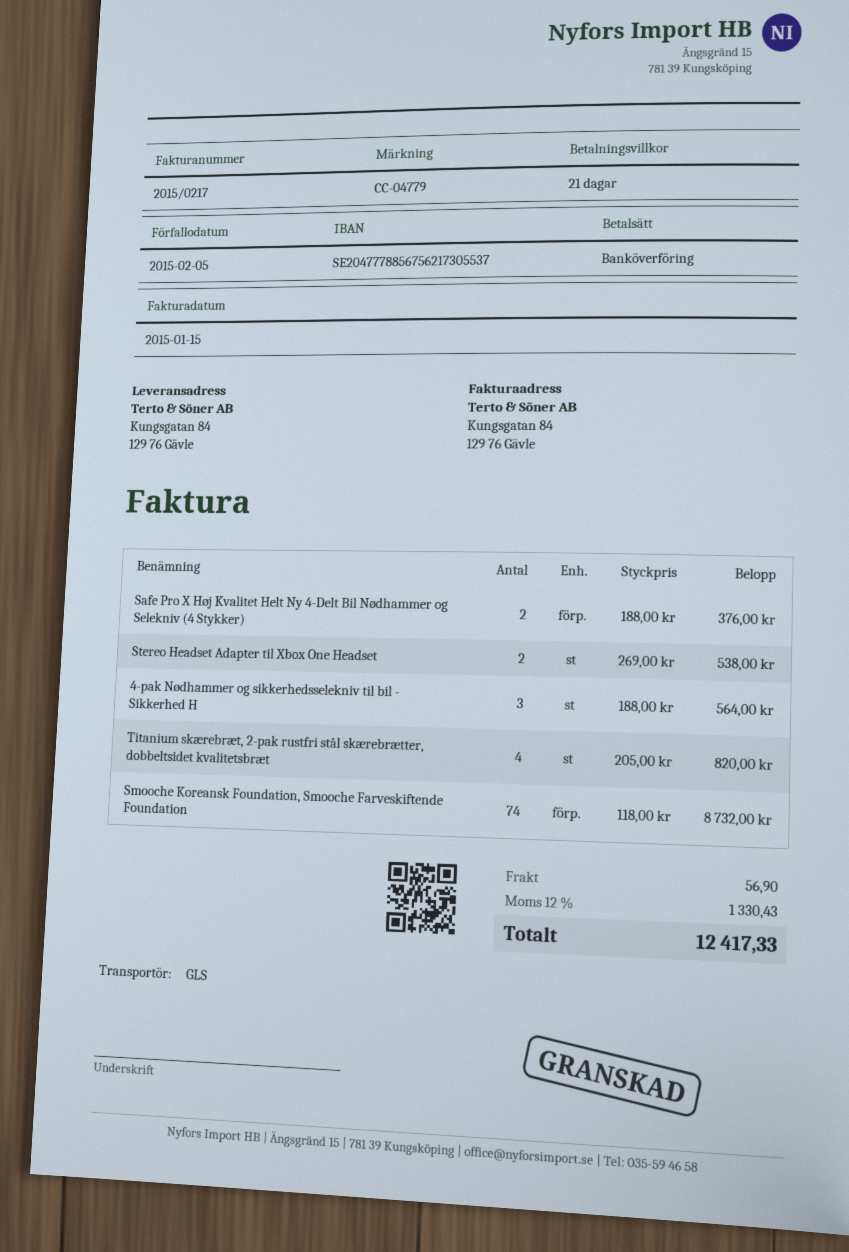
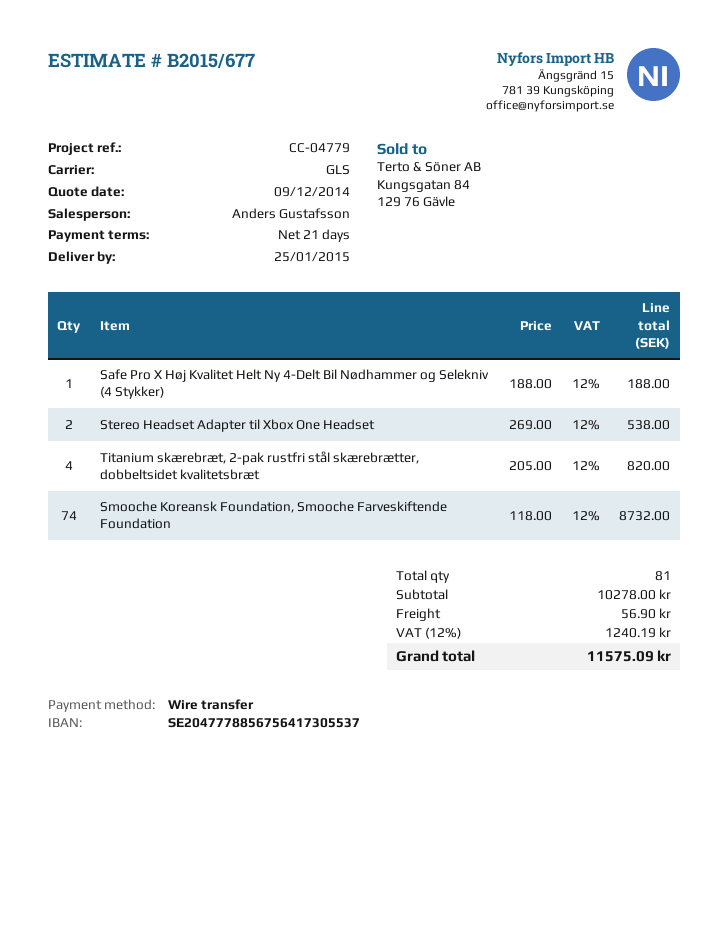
bank account: SE2047778856756217305537 -> SE2047778856756417305537
Safe Pro X Høj Kvalitet Helt Ny 4-Delt Bil Nødhammer og Selekniv (4 Stykker): 2 x 188.00 = 376.00 -> 1 x 188.00 = 188.00
4-pak Nødhammer og sikkerhedsselekniv til bil - Sikkerhed H: 3 x 188.00 = 564.00 -> none
tax: 12% = 1330.43 -> 12% = 1240.19
total: 12417.33 -> 11575.09

